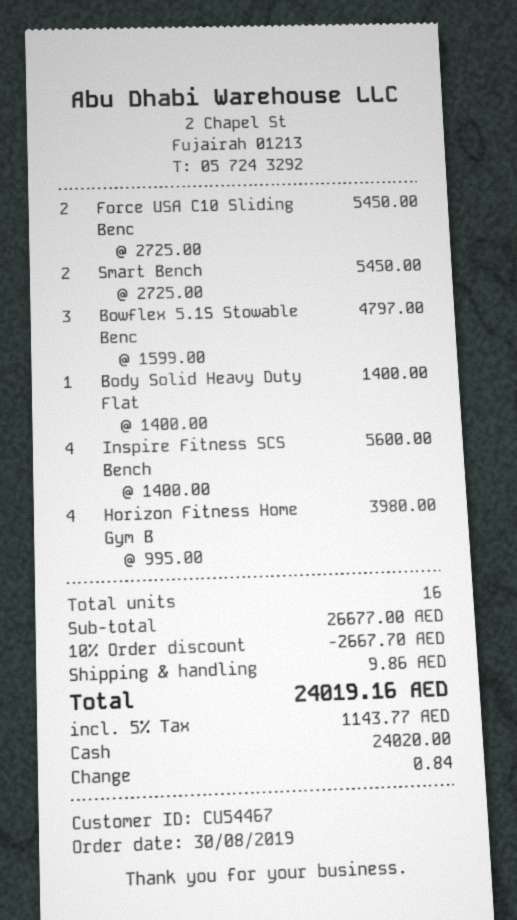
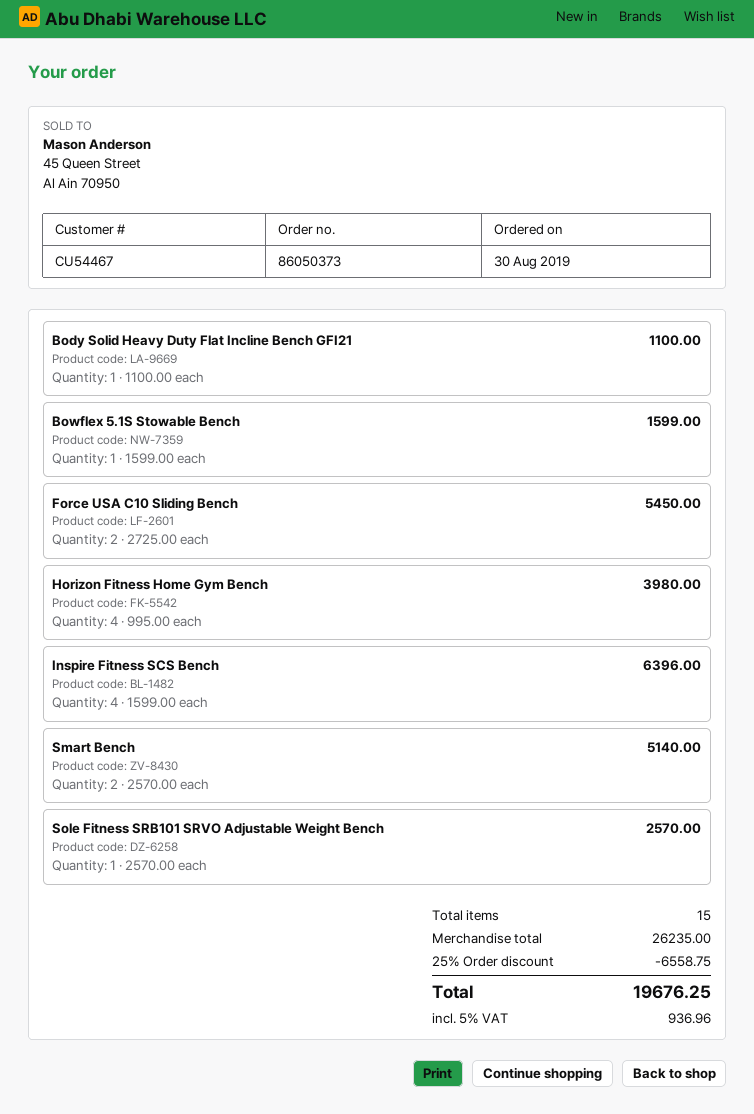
Smart Bench: 2 x 2725.00 = 5450.00 -> 2 x 2570.00 = 5140.00
Bowflex 5.1S Stowable Benc: 3 x 1599.00 = 4797.00 -> 1 x 1599.00 = 1599.00
Body Solid Heavy Duty Flat: 1 x 1400.00 = 1400.00 -> 1 x 1100.00 = 1100.00
Inspire Fitness SCS Bench: 4 x 1400.00 = 5600.00 -> 4 x 1599.00 = 6396.00
Sole Fitness SRB101 SRVO Adjustable Weight Bench: none -> 1 x 2570.00 = 2570.00
total quantity: 16 -> 15
subtotal: 26677.00 -> 26235.00
discount: 10% = 2667.70 -> 25% = 6558.75
shipping: 9.86 -> none
tax: 5% = 1143.77 -> 5% = 936.96
total: 24019.16 -> 19676.25

